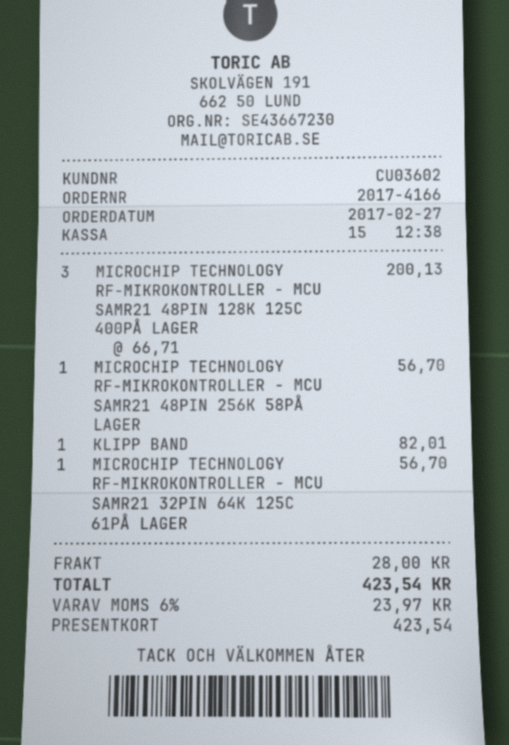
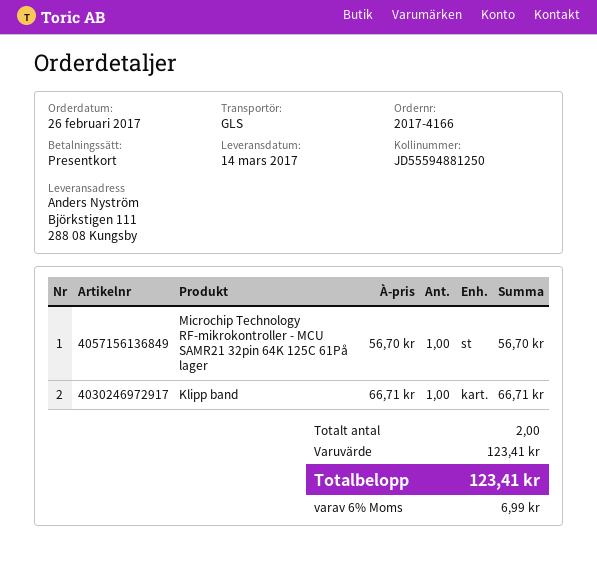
order date: 2017-02-27 -> 2017-02-26
MICROCHIP TECHNOLOGY RF-MIKROKONTROLLER - MCU SAMR21 48PIN 128K 125C 400PÅ LAGER: 3 x 66.71 = 200.13 -> none
MICROCHIP TECHNOLOGY RF-MIKROKONTROLLER - MCU SAMR21 48PIN 256K 58PÅ LAGER: 1 x 56.70 = 56.70 -> none
KLIPP BAND: 1 x 82.01 = 82.01 -> 1 x 66.71 = 66.71
shipping: 28.00 -> none
tax: 6% = 23.97 -> 6% = 6.99
total: 423.54 -> 123.41

